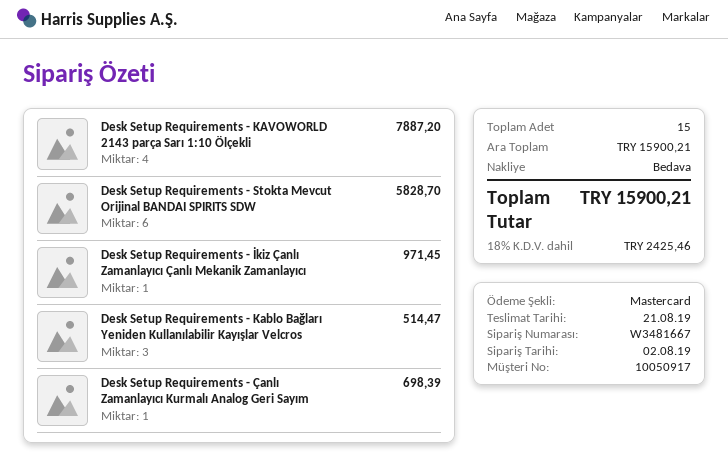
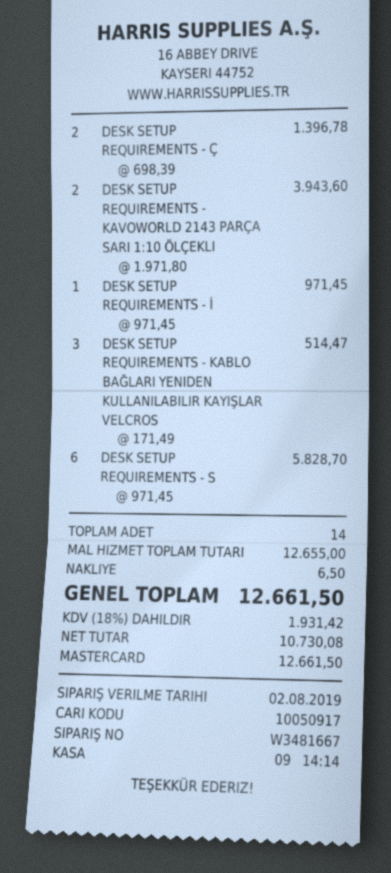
Desk Setup Requirements - KAVOWORLD 2143 parça Sarı 1:10 Ölçekli: 4 for 7887.20 -> 2 for 3943.60
Desk Setup Requirements - Çanlı Zamanlayıcı Kurmalı Analog Geri Sayım: 1 for 698.39 -> 2 for 1396.78
total quantity: 15 -> 14
subtotal: 15900.21 -> 12655.00
shipping: 0.00 -> 6.50
tax: 18% = 2425.46 -> 18% = 1931.42
total: 15900.21 -> 12661.50

